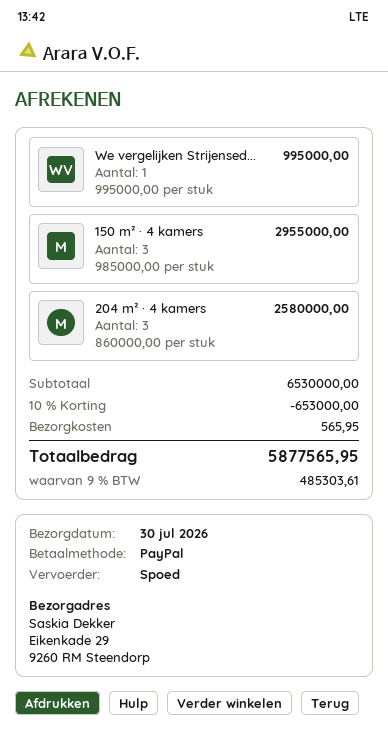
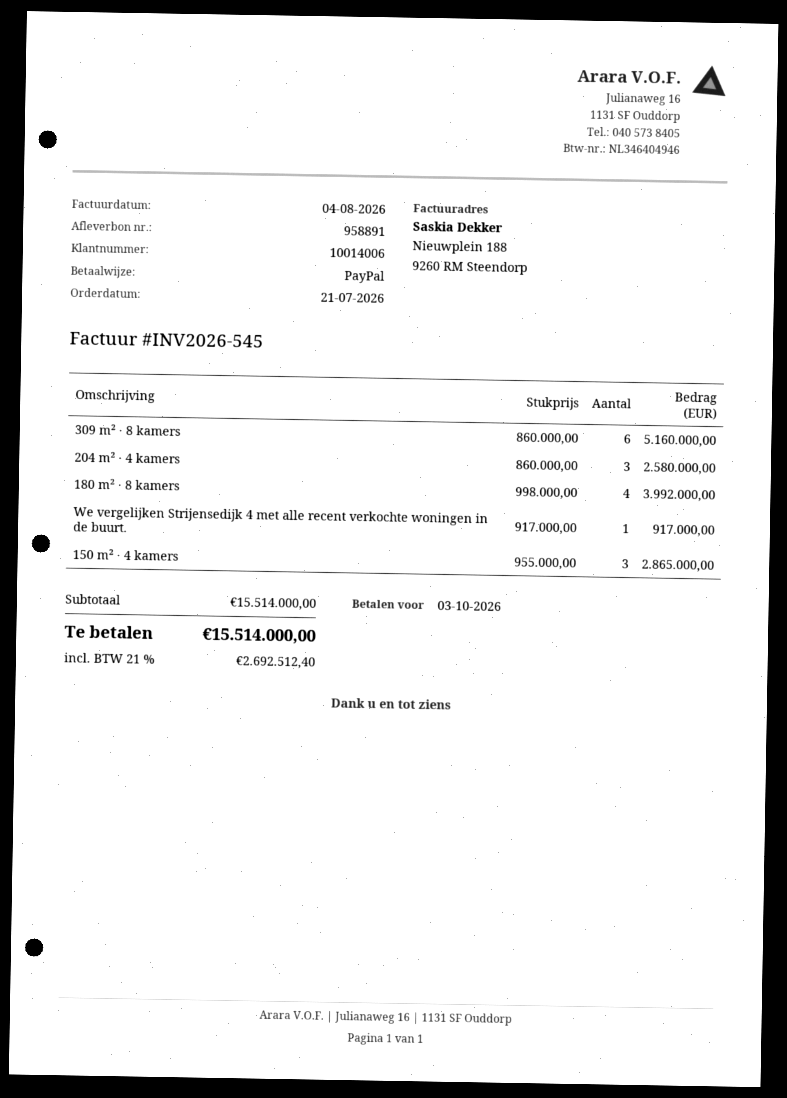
We vergelijken Strijensed...: 1 x 995000.00 = 995000.00 -> 1 x 917000.00 = 917000.00
150 m² · 4 kamers: 3 x 985000.00 = 2955000.00 -> 3 x 955000.00 = 2865000.00
309 m² · 8 kamers: none -> 6 x 860000.00 = 5160000.00
180 m² · 8 kamers: none -> 4 x 998000.00 = 3992000.00
subtotal: 6530000.00 -> 15514000.00
discount: 10% = 653000.00 -> none
shipping: 565.95 -> none
tax: 9% = 485303.61 -> 21% = 2692512.40
total: 5877565.95 -> 15514000.00

